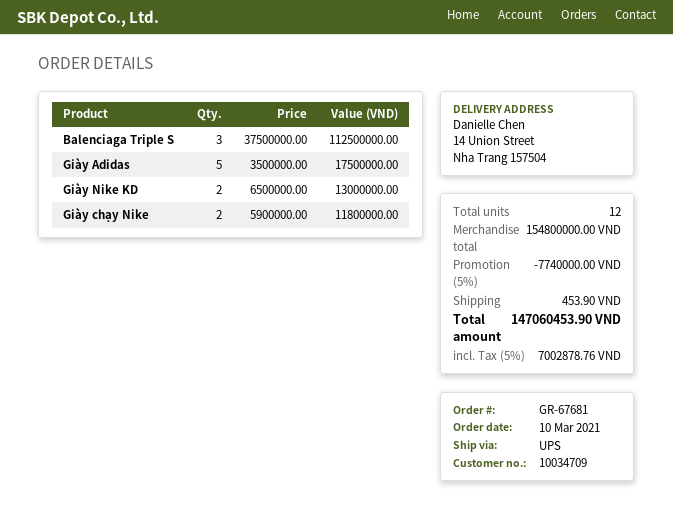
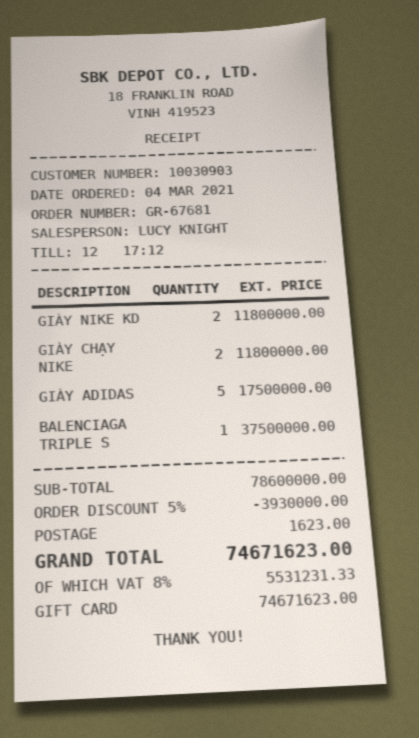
order date: 2021-03-10 -> 2021-03-04
customer number: 10034709 -> 10030903
Balenciaga Triple S: 3 for 112500000.00 -> 1 for 37500000.00
Giày Nike KD: 2 for 13000000.00 -> 2 for 11800000.00
subtotal: 154800000.00 -> 78600000.00
discount: 5% = 7740000.00 -> 5% = 3930000.00
shipping: 453.90 -> 1623.00
tax: 5% = 7002878.76 -> 8% = 5531231.33
total: 147060453.90 -> 74671623.00

